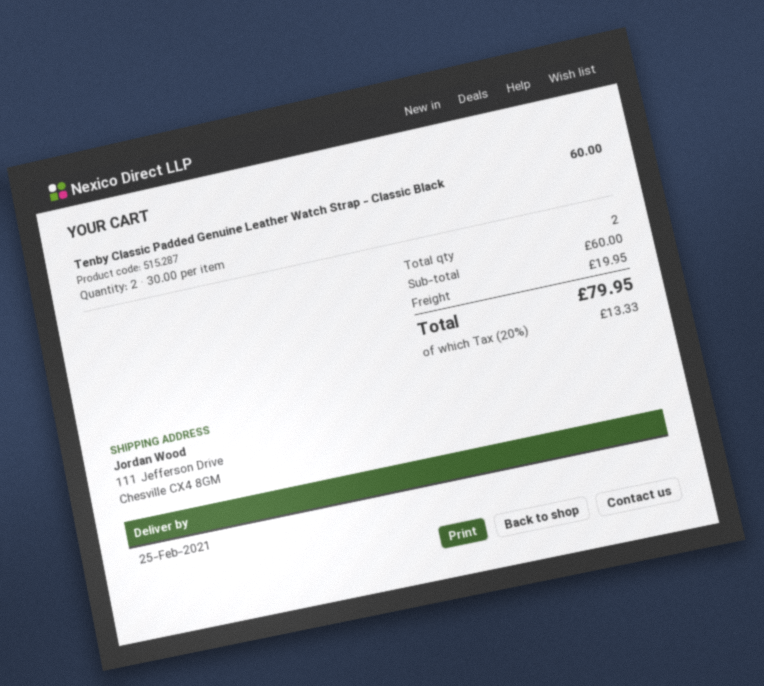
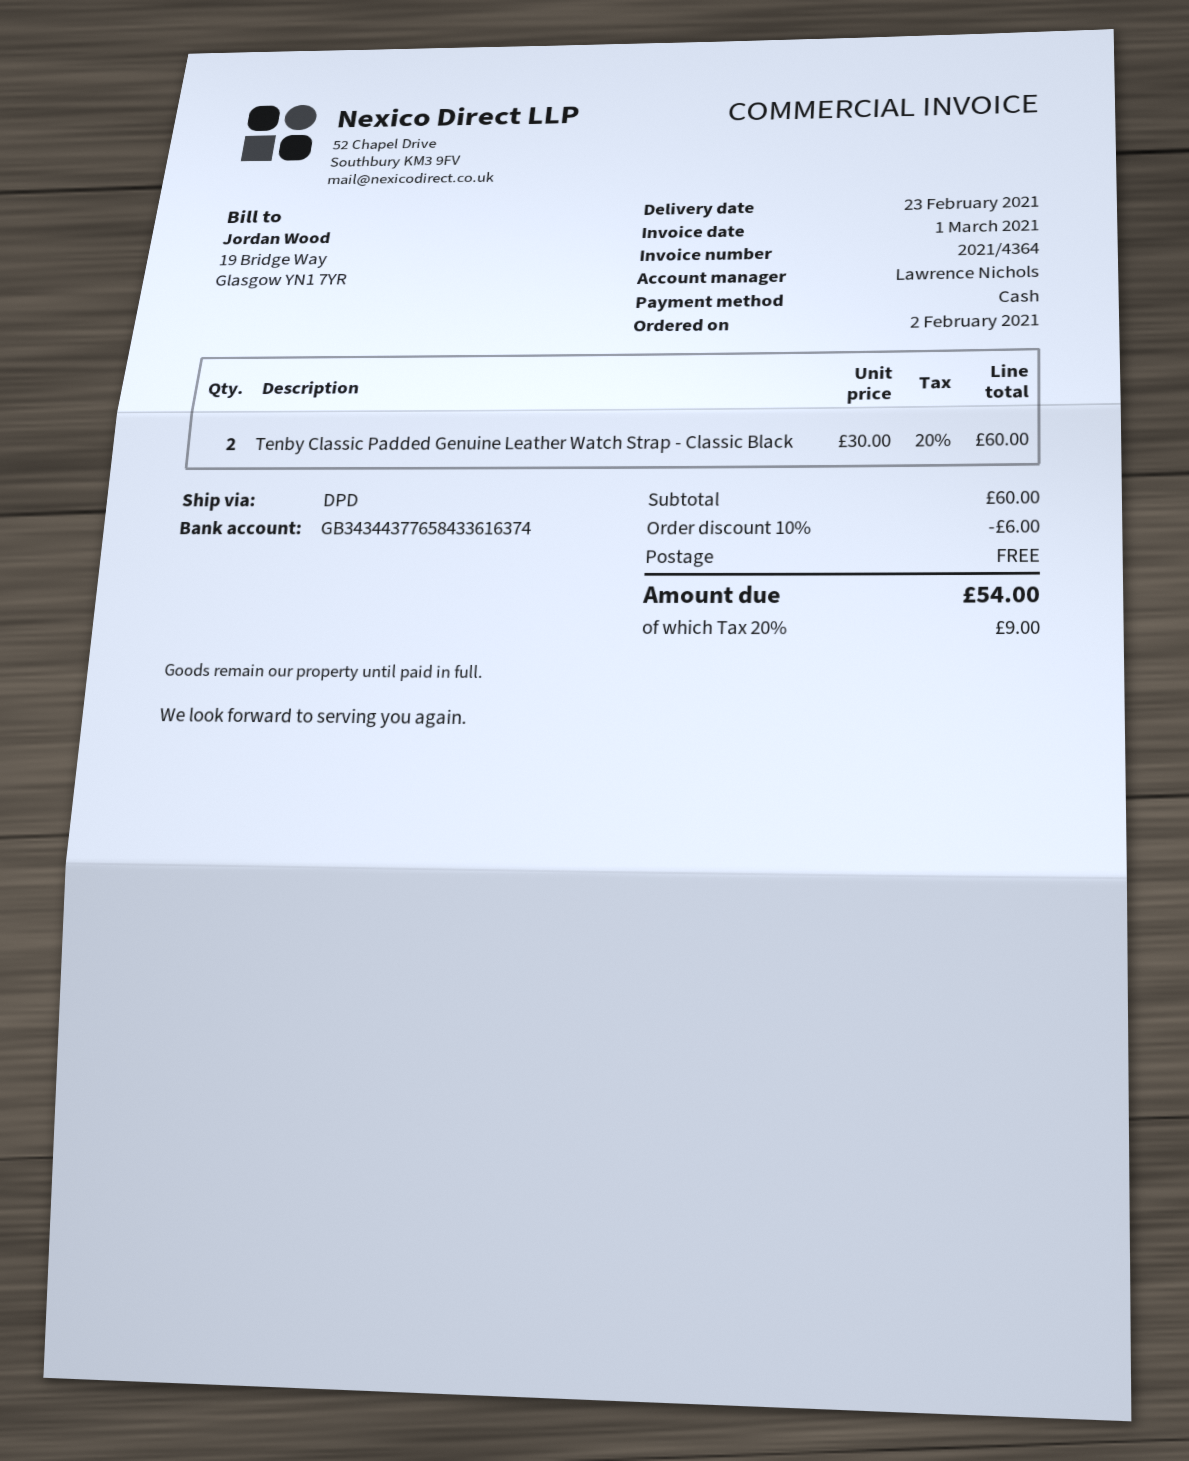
delivery date: 2021-02-25 -> 2021-02-23
discount: none -> 10% = 6.00
shipping: 19.95 -> 0.00
tax: 20% = 13.33 -> 20% = 9.00
total: 79.95 -> 54.00

